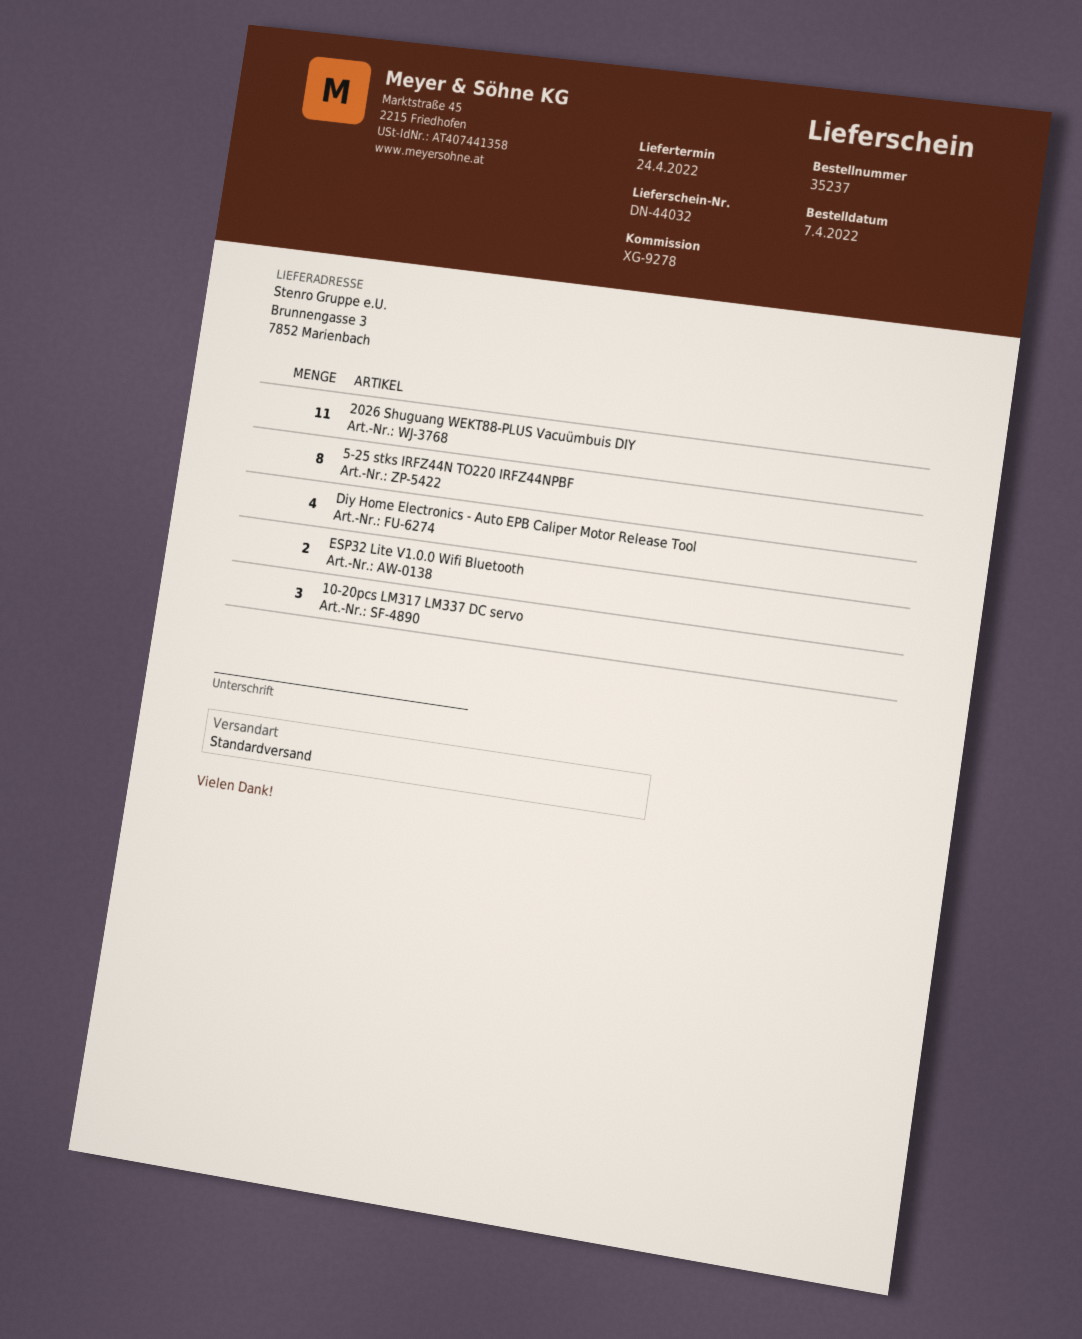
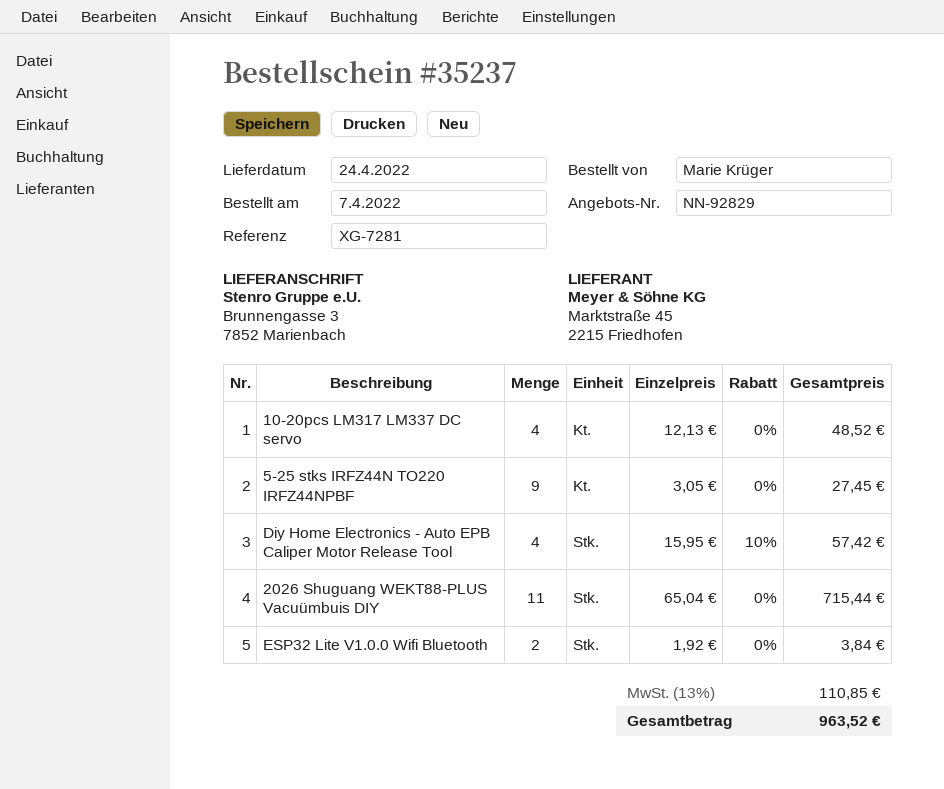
reference: XG-9278 -> XG-7281
5-25 stks IRFZ44N TO220 IRFZ44NPBF: 8 -> 9
10-20pcs LM317 LM337 DC servo: 3 -> 4

